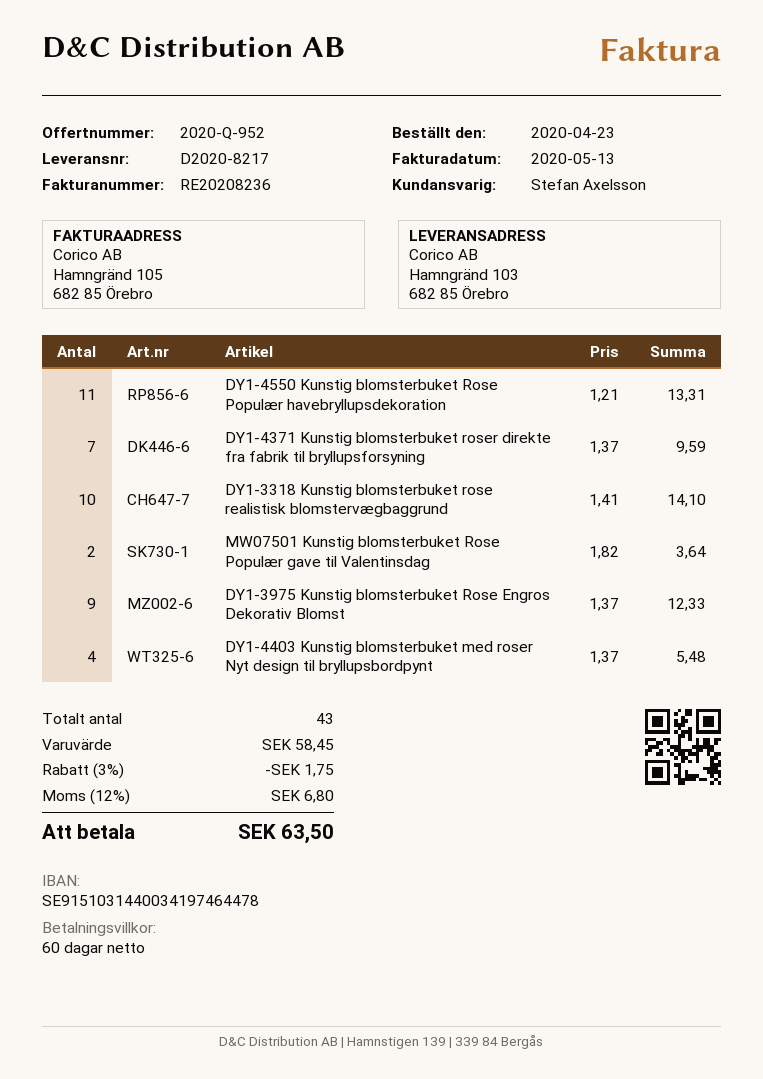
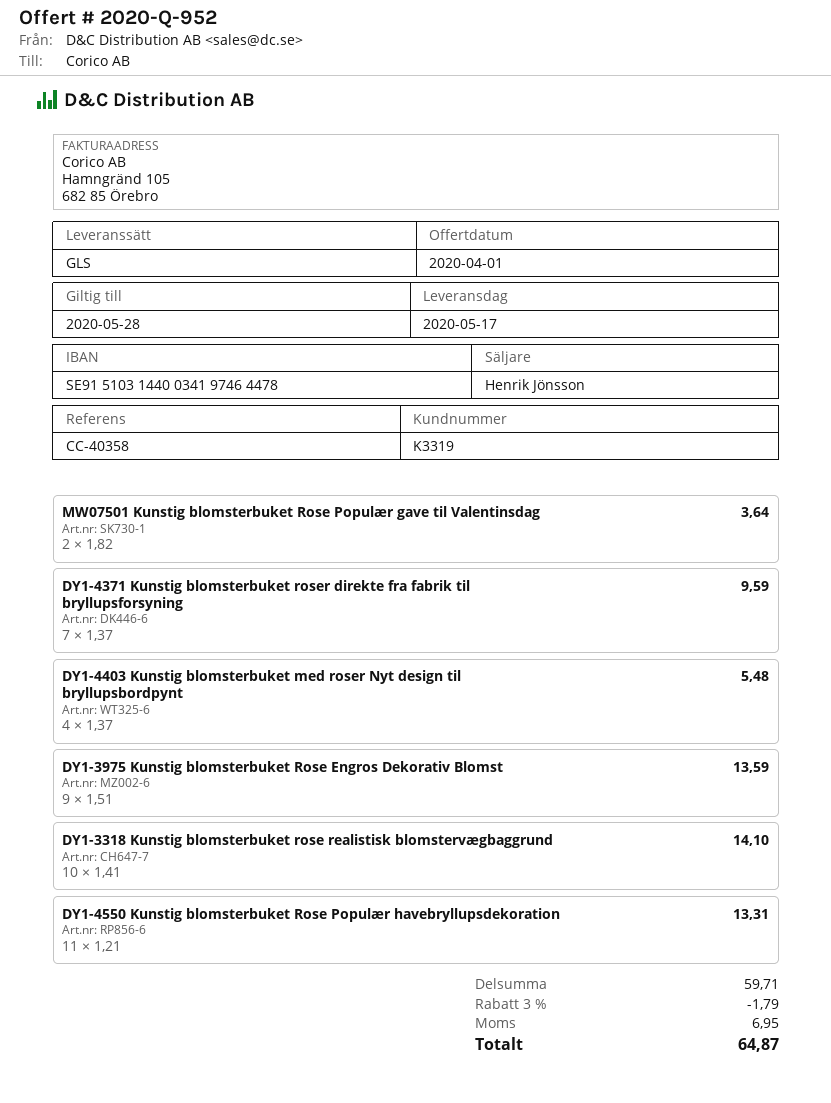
sales rep: Stefan Axelsson -> Henrik Jönsson
DY1-3975 Kunstig blomsterbuket Rose Engros Dekorativ Blomst: 9 x 1.37 = 12.33 -> 9 x 1.51 = 13.59
subtotal: 58.45 -> 59.71
discount: 3% = 1.75 -> 3% = 1.79
tax: 6.80 -> 6.95
total: 63.50 -> 64.87

